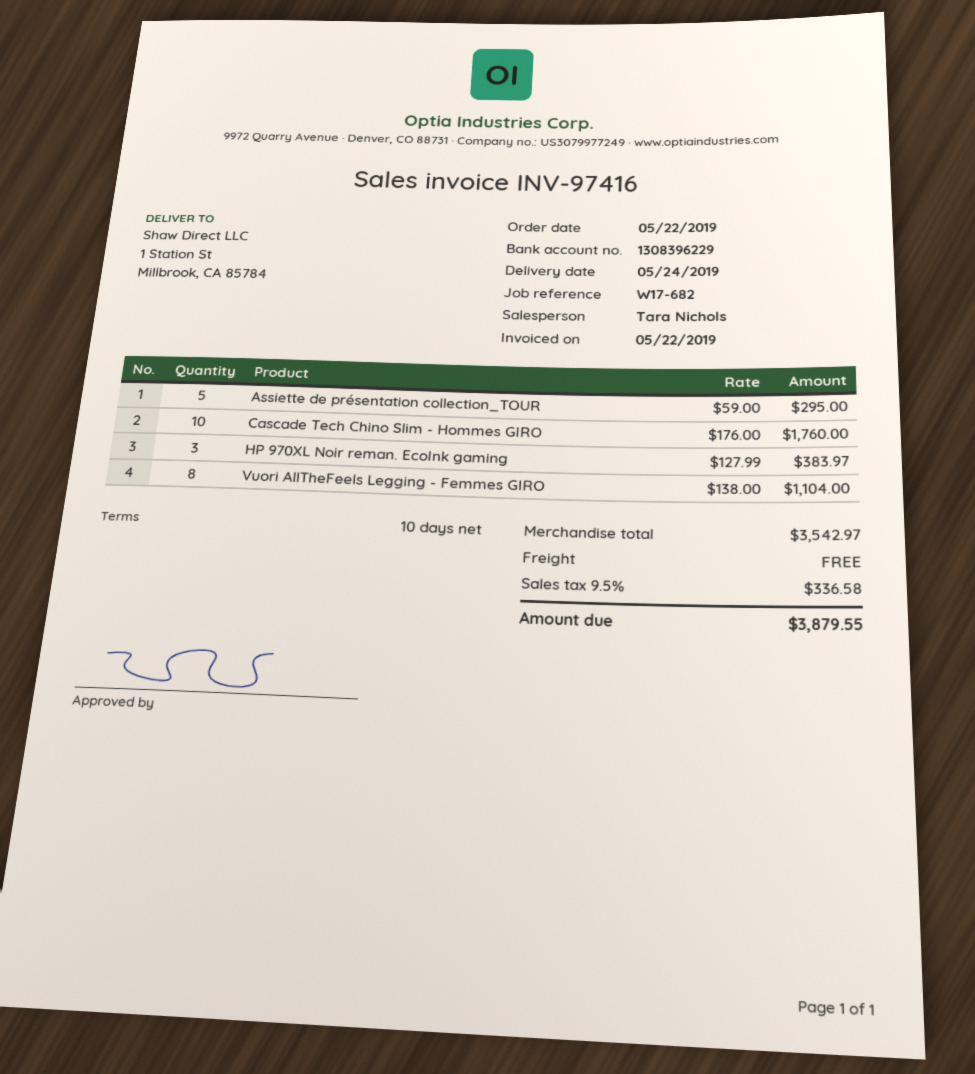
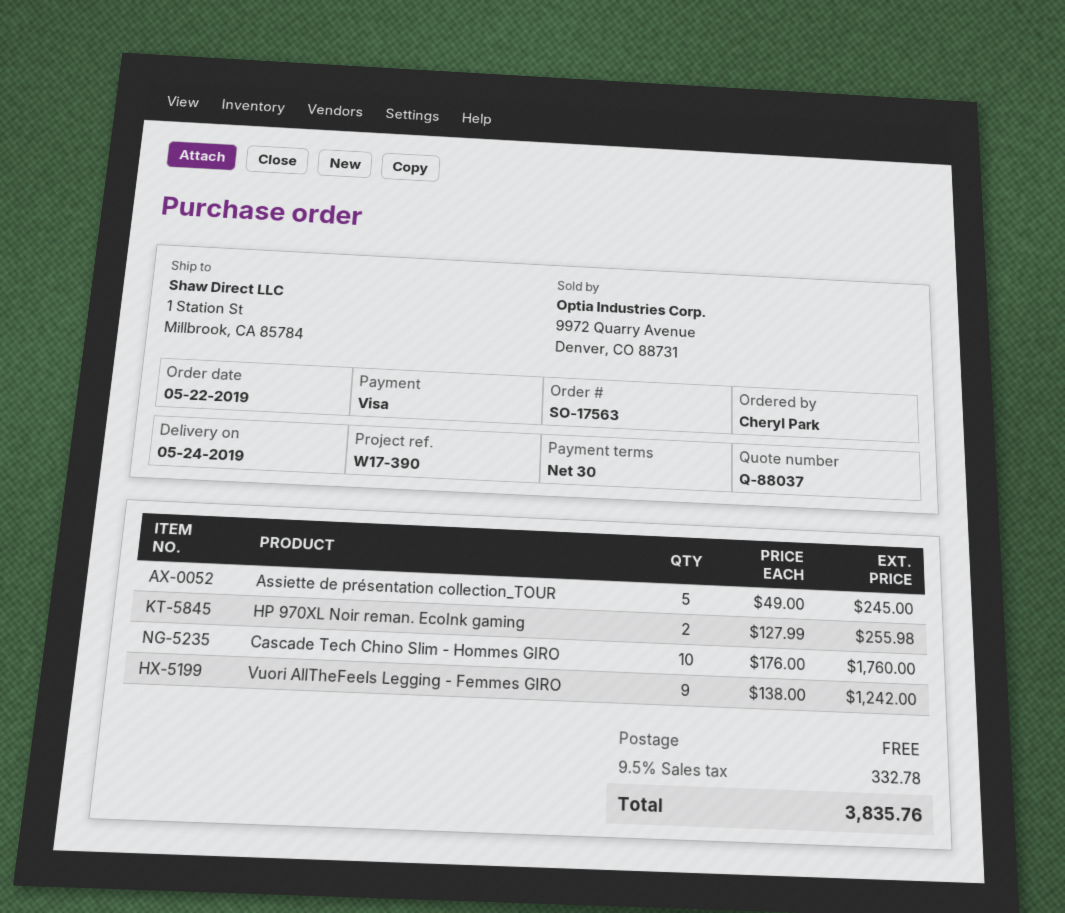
payment terms: 10 days -> 30 days
reference: W17-682 -> W17-390
Assiette de présentation collection_TOUR: 5 x 59.00 = 295.00 -> 5 x 49.00 = 245.00
HP 970XL Noir reman. EcoInk gaming: 3 x 127.99 = 383.97 -> 2 x 127.99 = 255.98
Vuori AllTheFeels Legging - Femmes GIRO: 8 x 138.00 = 1104.00 -> 9 x 138.00 = 1242.00
tax: 9.5% = 336.58 -> 9.5% = 332.78
total: 3879.55 -> 3835.76

